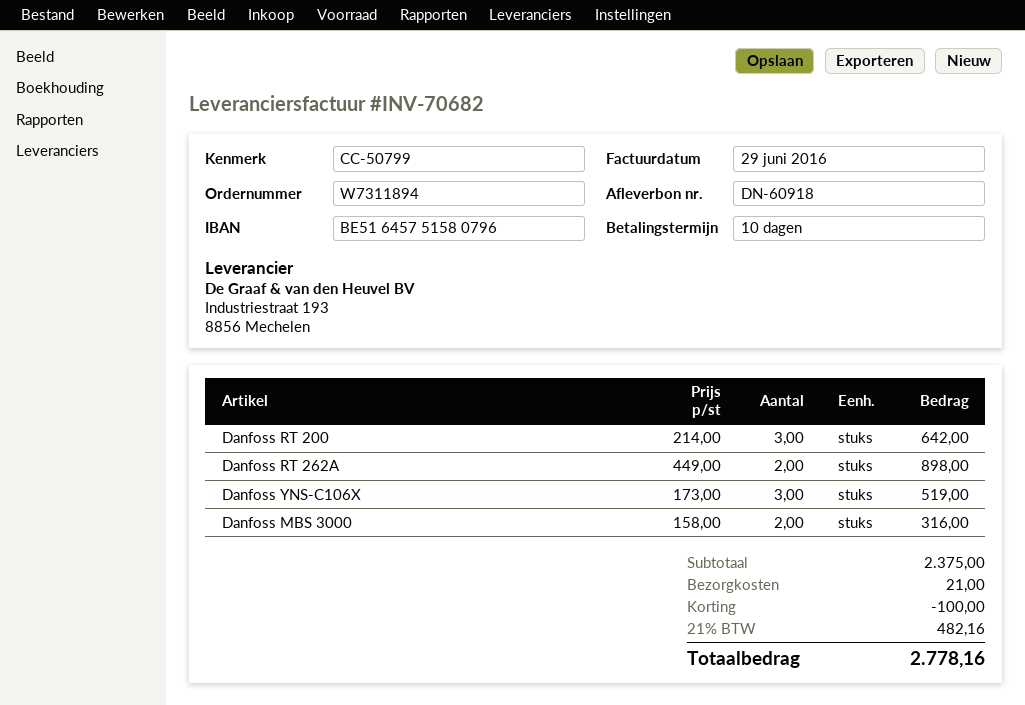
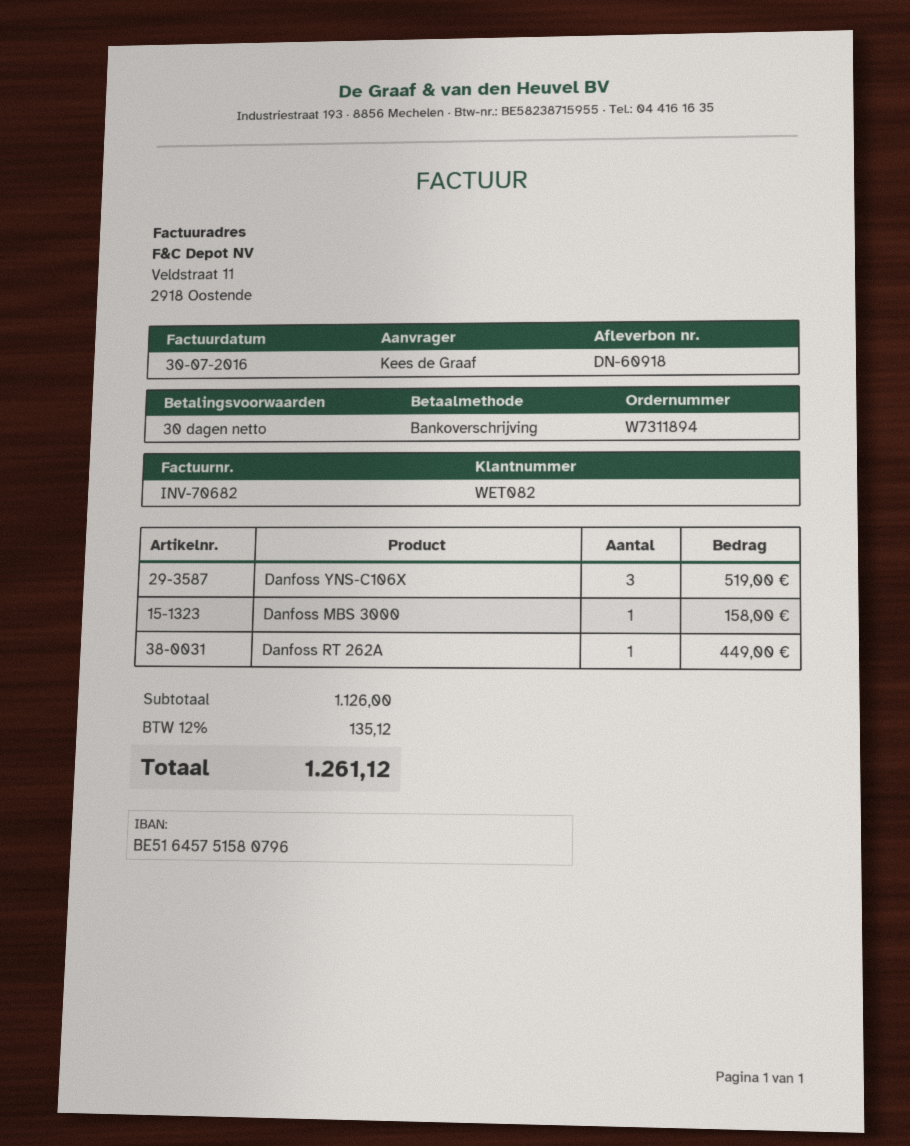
invoice date: 2016-06-29 -> 2016-07-30
payment terms: 10 days -> 30 days
Danfoss RT 200: 3 for 642.00 -> none
Danfoss RT 262A: 2 for 898.00 -> 1 for 449.00
Danfoss MBS 3000: 2 for 316.00 -> 1 for 158.00
subtotal: 2375.00 -> 1126.00
discount: 100.00 -> none
shipping: 21.00 -> none
tax: 21% = 482.16 -> 12% = 135.12
total: 2778.16 -> 1261.12

